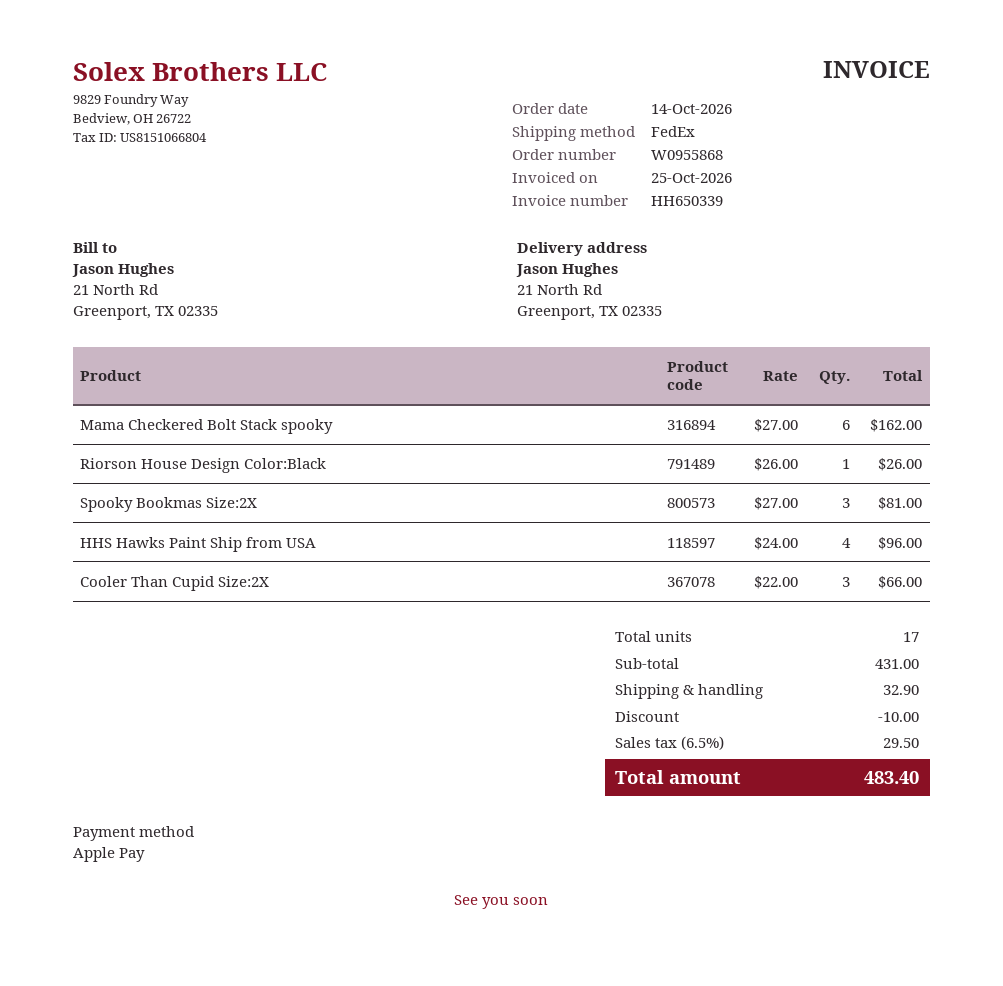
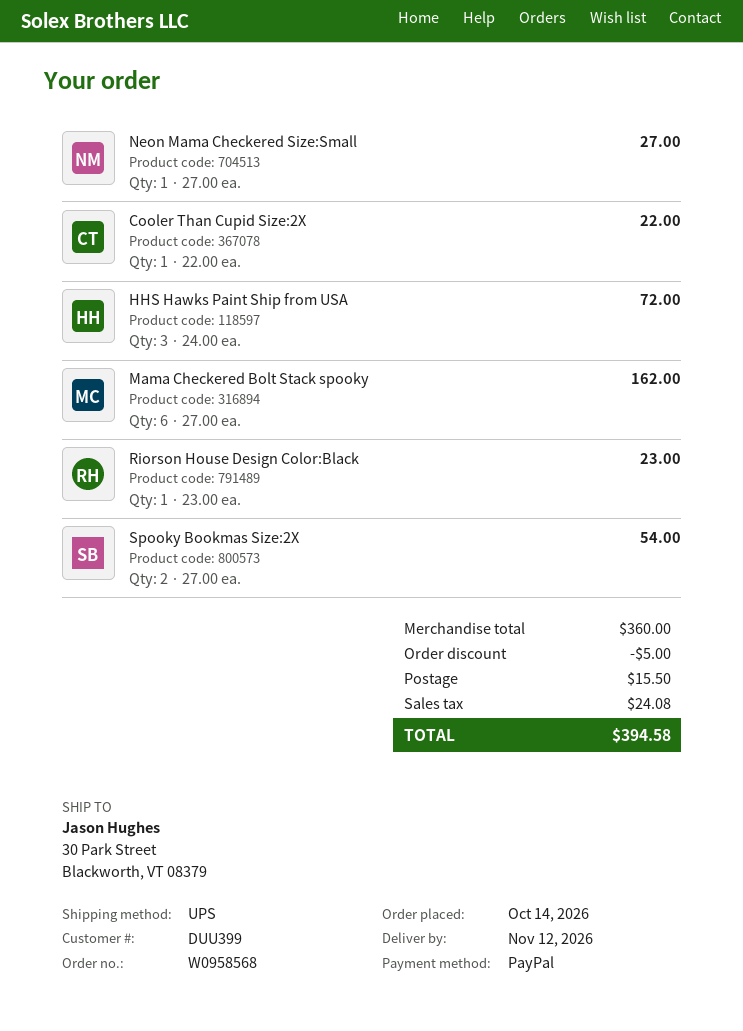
order number: W0955868 -> W0958568
payment method: Apple Pay -> PayPal
shipping method: FedEx -> UPS
ship to: 21 North Rd, Greenport, TX 02335 -> 30 Park Street, Blackworth, VT 08379
Riorson House Design Color:Black: 1 x 26.00 = 26.00 -> 1 x 23.00 = 23.00
Spooky Bookmas Size:2X: 3 x 27.00 = 81.00 -> 2 x 27.00 = 54.00
HHS Hawks Paint Ship from USA: 4 x 24.00 = 96.00 -> 3 x 24.00 = 72.00
Cooler Than Cupid Size:2X: 3 x 22.00 = 66.00 -> 1 x 22.00 = 22.00
Neon Mama Checkered Size:Small: none -> 1 x 27.00 = 27.00
subtotal: 431.00 -> 360.00
discount: 10.00 -> 5.00
shipping: 32.90 -> 15.50
tax: 29.50 -> 24.08
total: 483.40 -> 394.58

